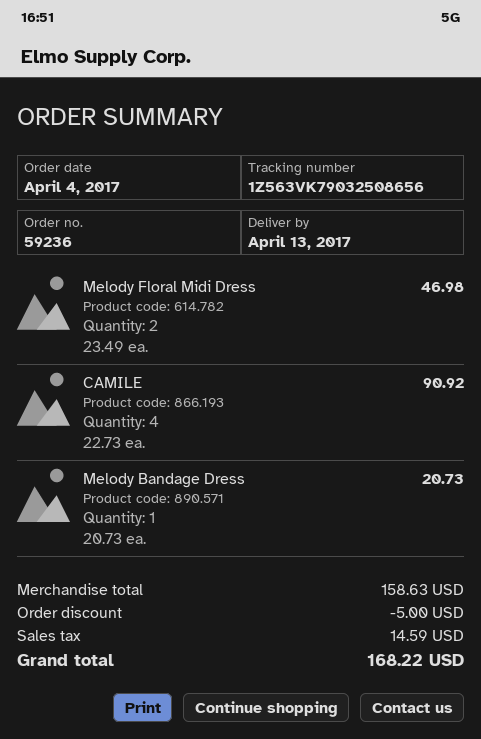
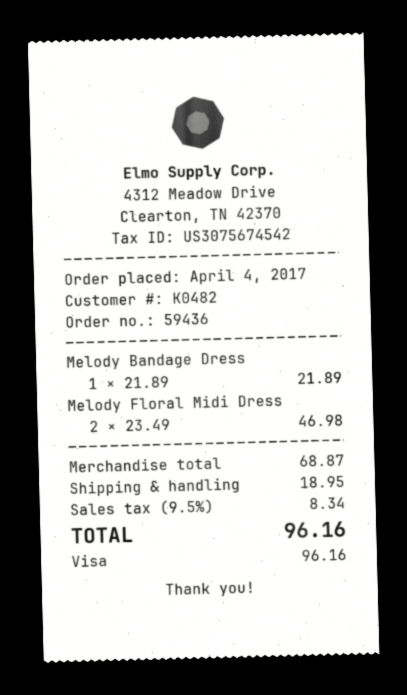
order number: 59236 -> 59436
CAMILE: 4 x 22.73 = 90.92 -> none
Melody Bandage Dress: 1 x 20.73 = 20.73 -> 1 x 21.89 = 21.89
subtotal: 158.63 -> 68.87
discount: 5.00 -> none
shipping: none -> 18.95
tax: 14.59 -> 8.34
total: 168.22 -> 96.16

